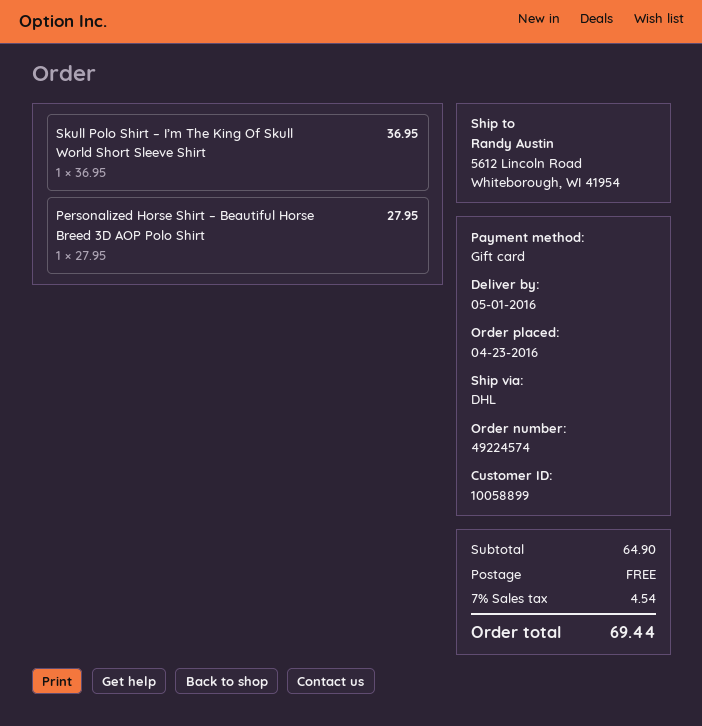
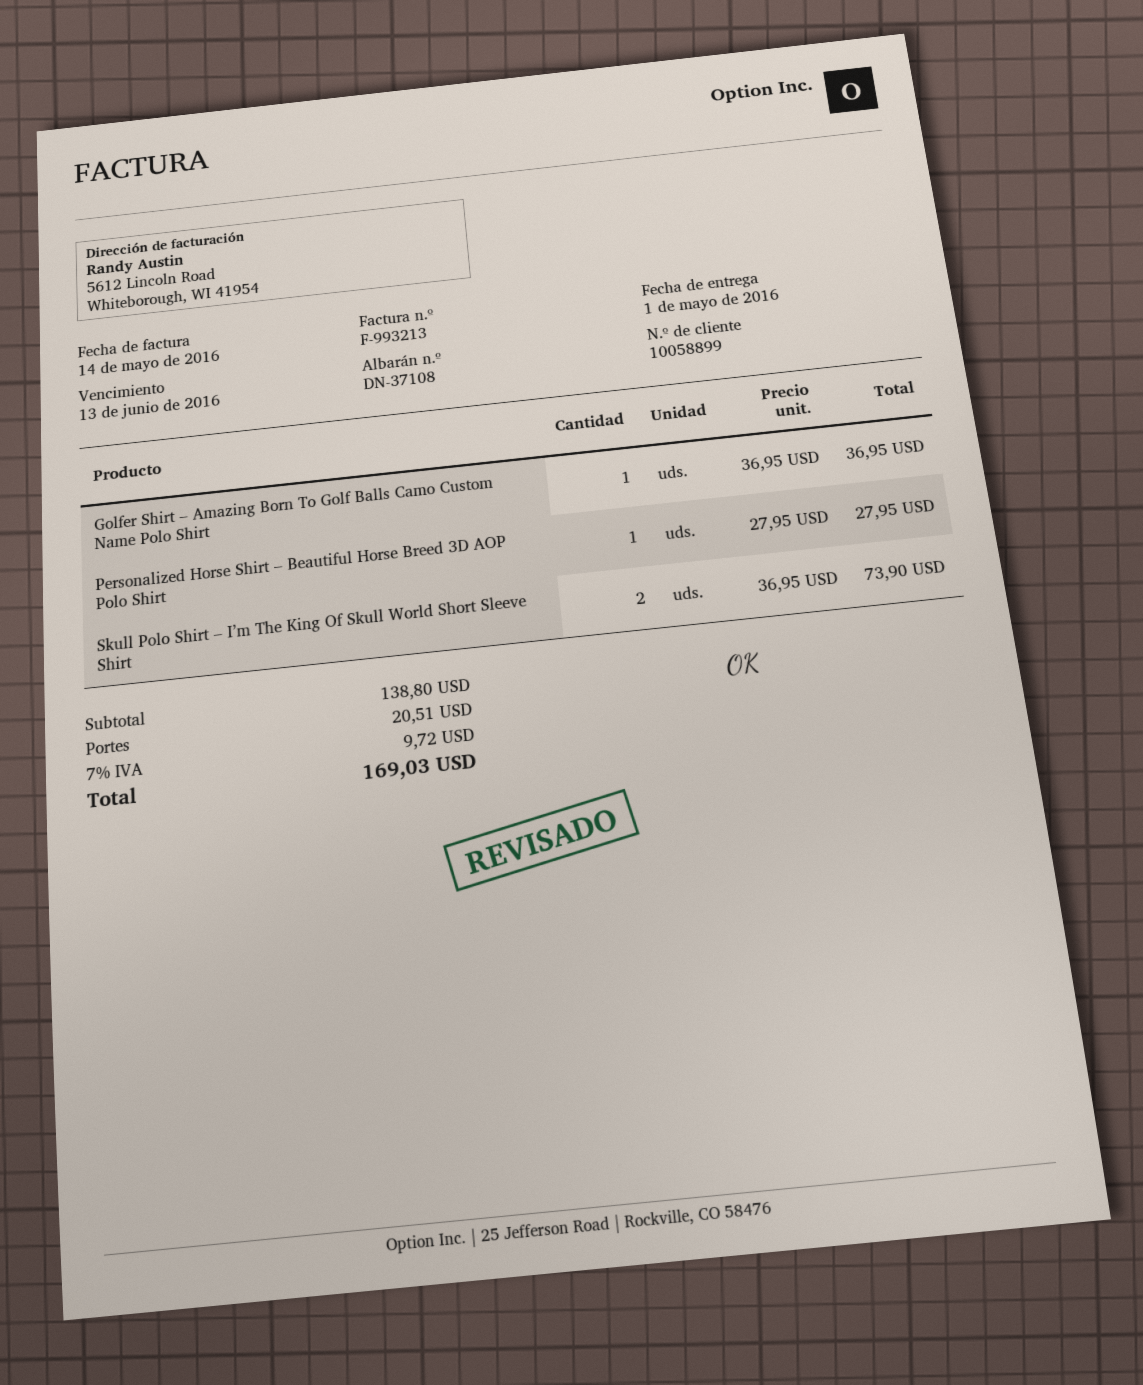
Skull Polo Shirt – I’m The King Of Skull World Short Sleeve Shirt: 1 x 36.95 = 36.95 -> 2 x 36.95 = 73.90
Golfer Shirt – Amazing Born To Golf Balls Camo Custom Name Polo Shirt: none -> 1 x 36.95 = 36.95
subtotal: 64.90 -> 138.80
shipping: 0.00 -> 20.51
tax: 7% = 4.54 -> 7% = 9.72
total: 69.44 -> 169.03

